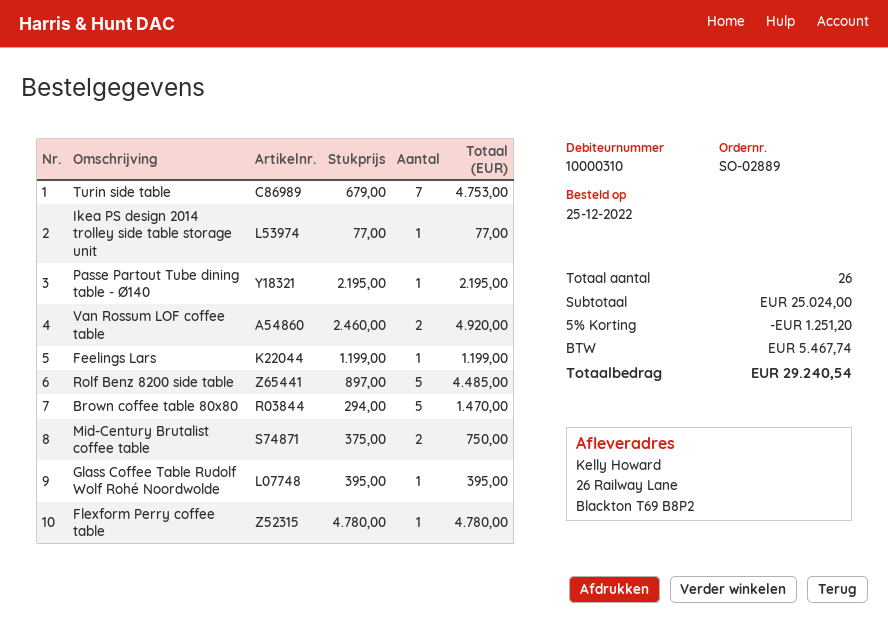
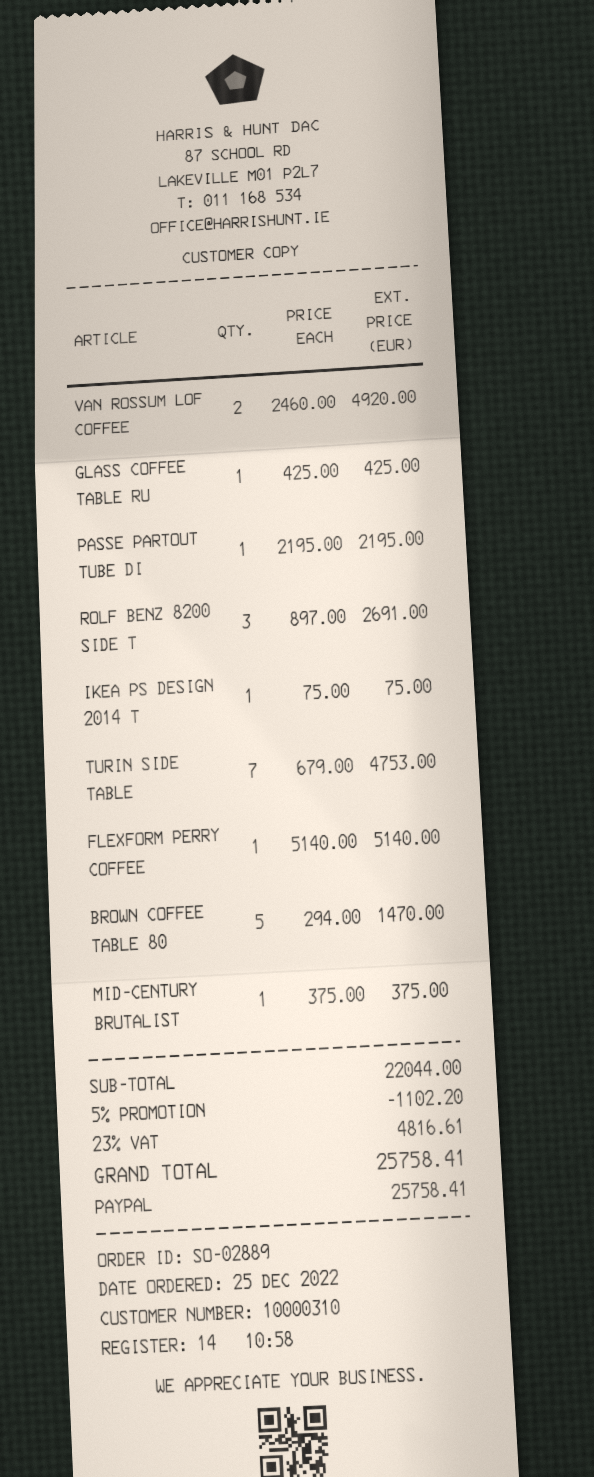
Ikea PS design 2014 trolley side table storage unit: 1 x 77.00 = 77.00 -> 1 x 75.00 = 75.00
Feelings Lars: 1 x 1199.00 = 1199.00 -> none
Rolf Benz 8200 side table: 5 x 897.00 = 4485.00 -> 3 x 897.00 = 2691.00
Mid-Century Brutalist coffee table: 2 x 375.00 = 750.00 -> 1 x 375.00 = 375.00
Glass Coffee Table Rudolf Wolf Rohé Noordwolde: 1 x 395.00 = 395.00 -> 1 x 425.00 = 425.00
Flexform Perry coffee table: 1 x 4780.00 = 4780.00 -> 1 x 5140.00 = 5140.00
subtotal: 25024.00 -> 22044.00
discount: 5% = 1251.20 -> 5% = 1102.20
tax: 5467.74 -> 4816.61
total: 29240.54 -> 25758.41

